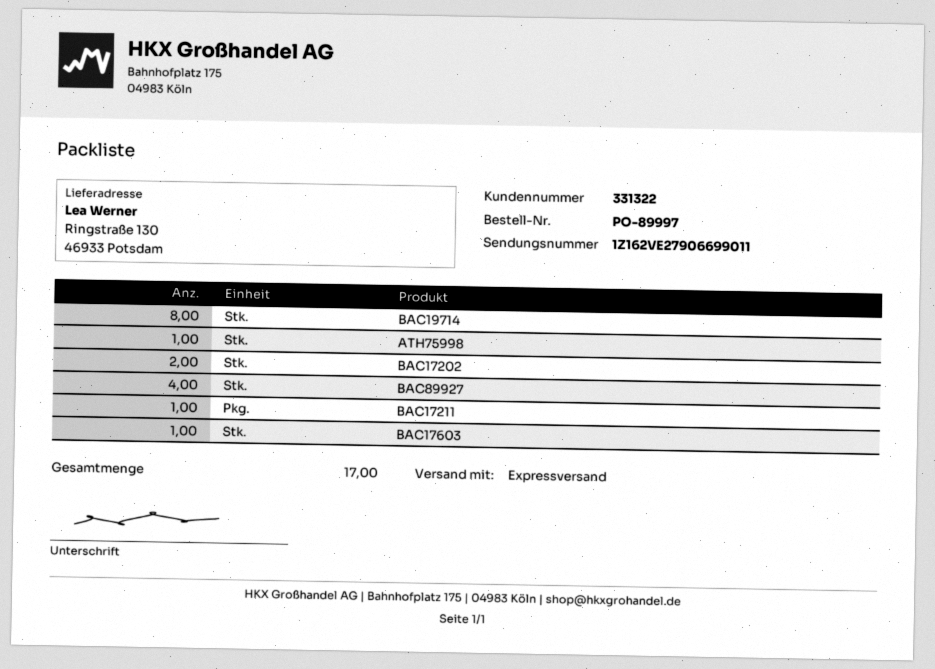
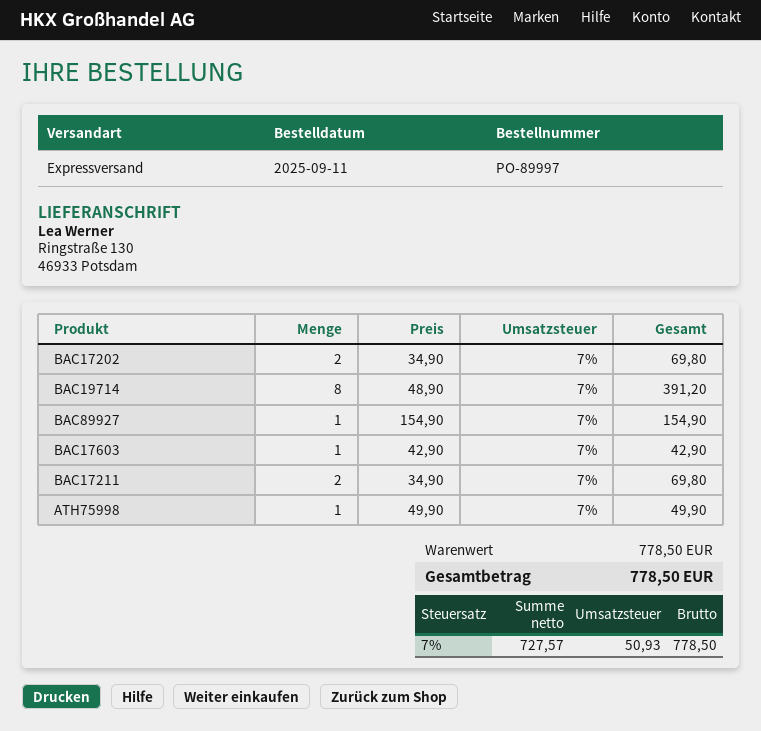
BAC89927: 4 -> 1
BAC17211: 1 -> 2

